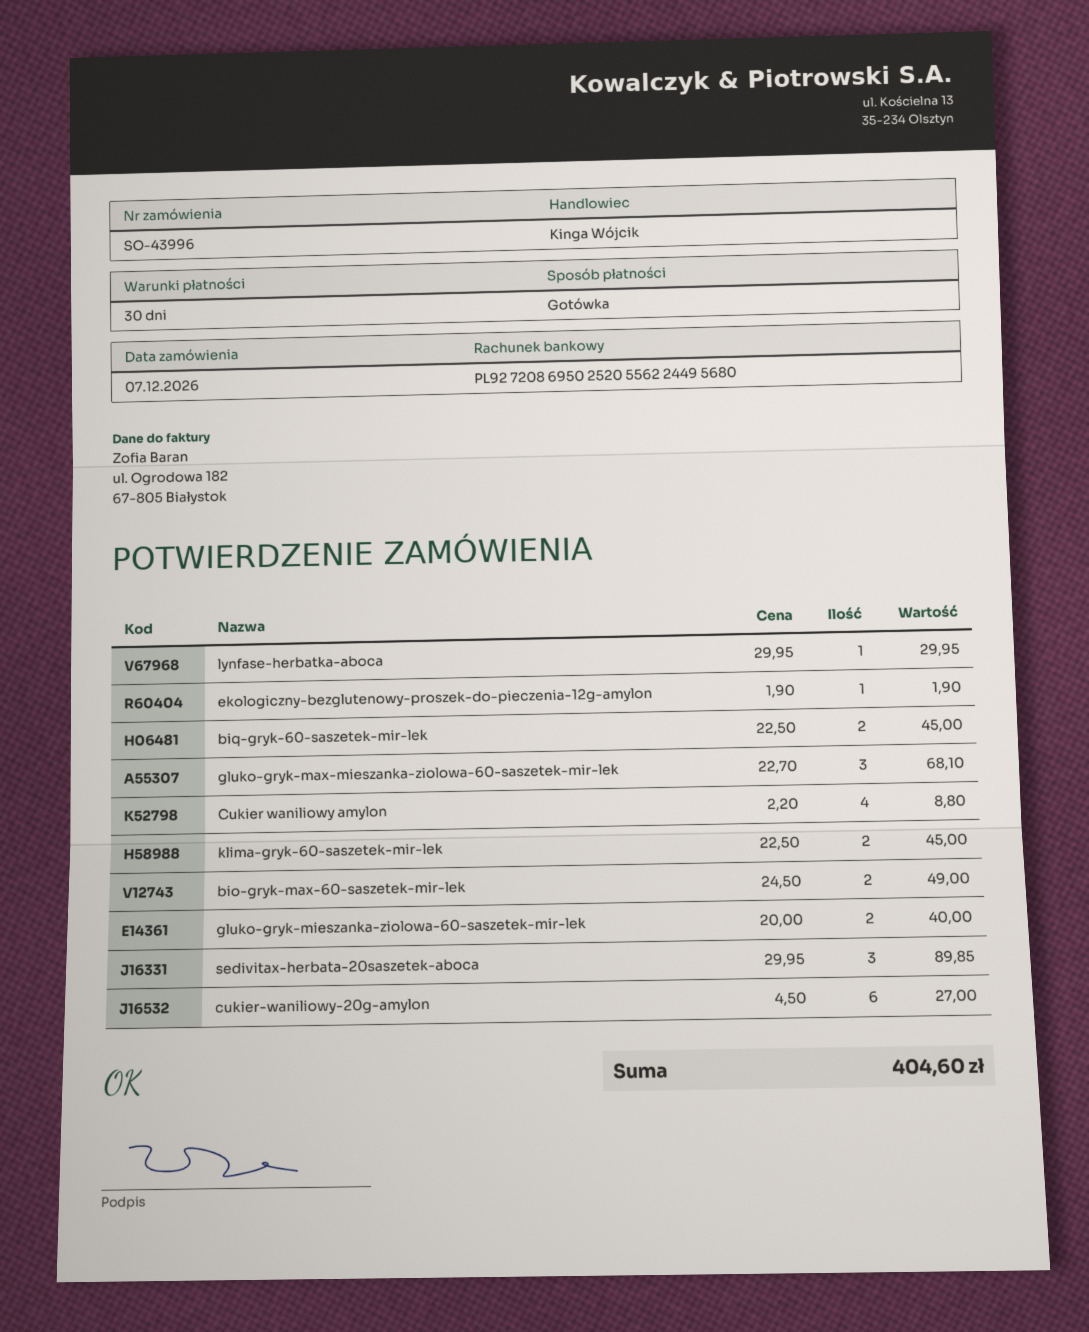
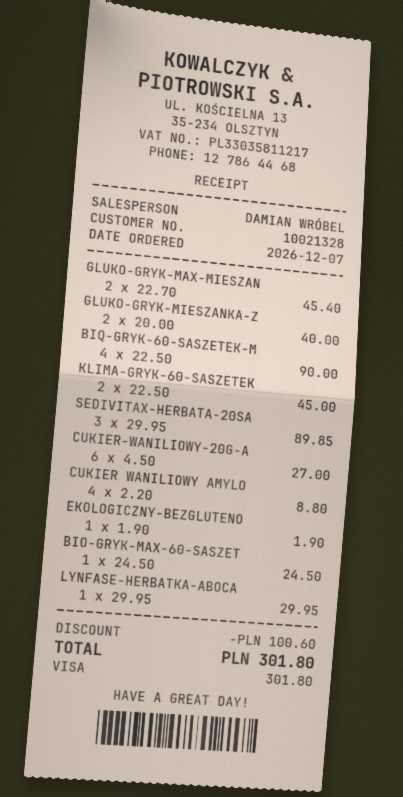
sales rep: Kinga Wójcik -> DAMIAN WRÓBEL
payment method: cash -> Visa
biq-gryk-60-saszetek-mir-lek: 2 x 22.50 = 45.00 -> 4 x 22.50 = 90.00
gluko-gryk-max-mieszanka-ziolowa-60-saszetek-mir-lek: 3 x 22.70 = 68.10 -> 2 x 22.70 = 45.40
bio-gryk-max-60-saszetek-mir-lek: 2 x 24.50 = 49.00 -> 1 x 24.50 = 24.50
discount: none -> 100.60
total: 404.60 -> 301.80

